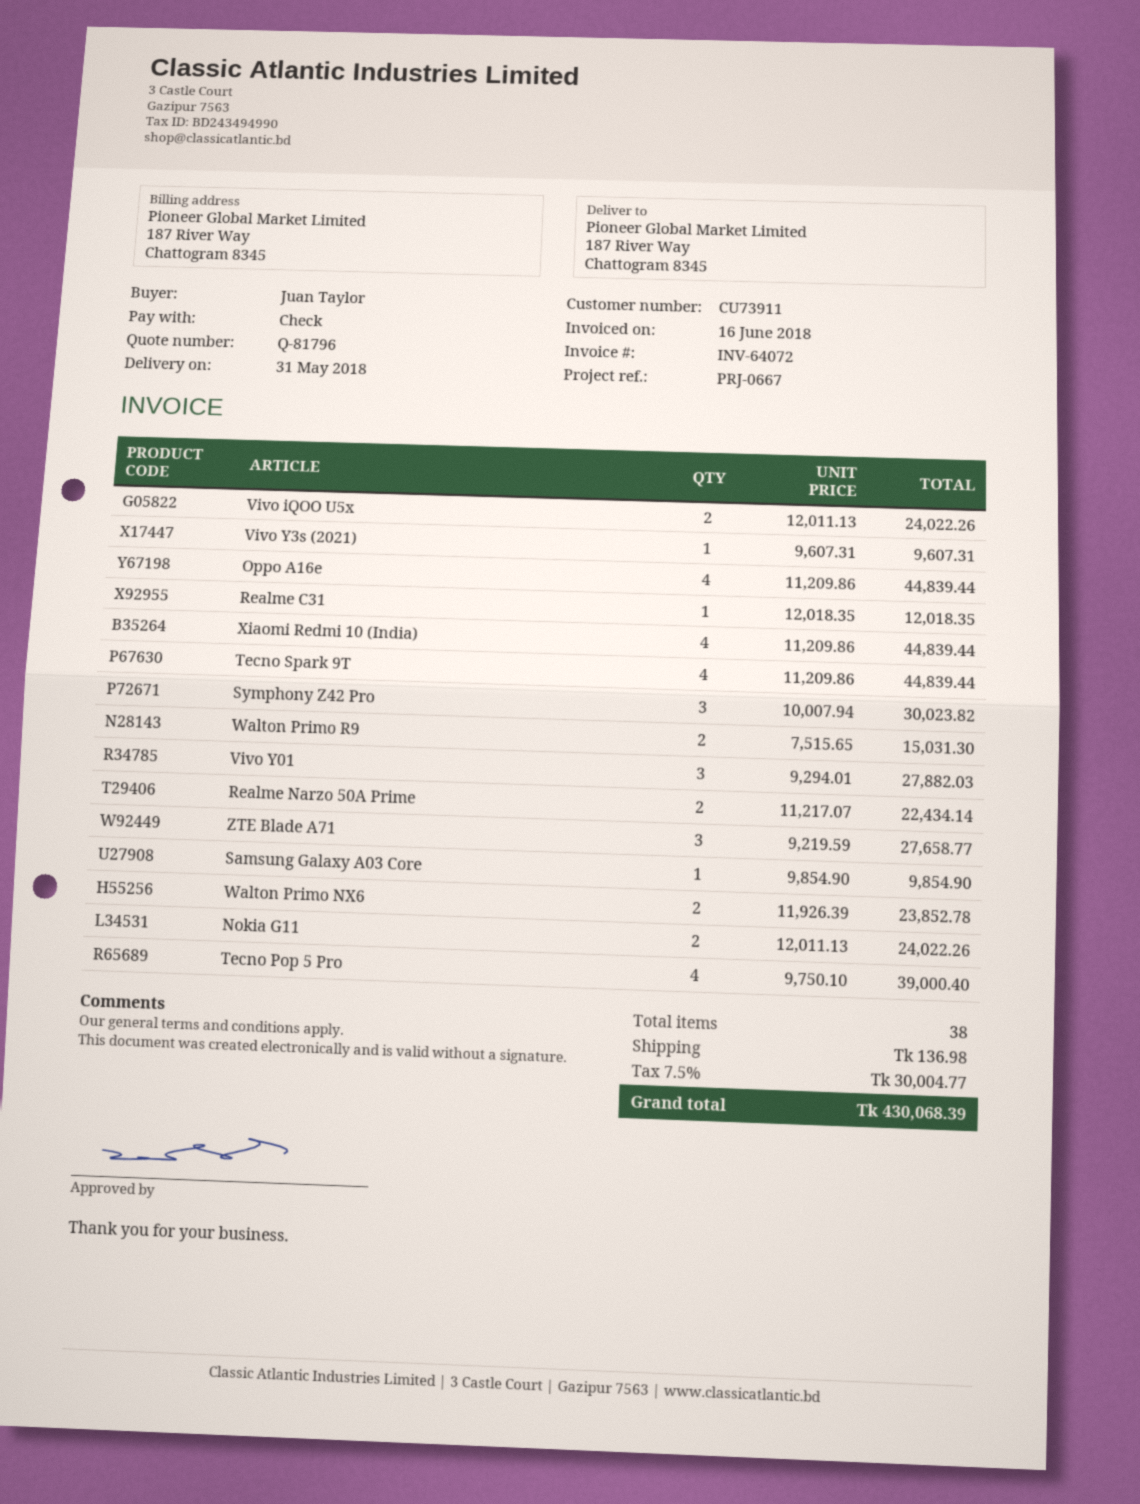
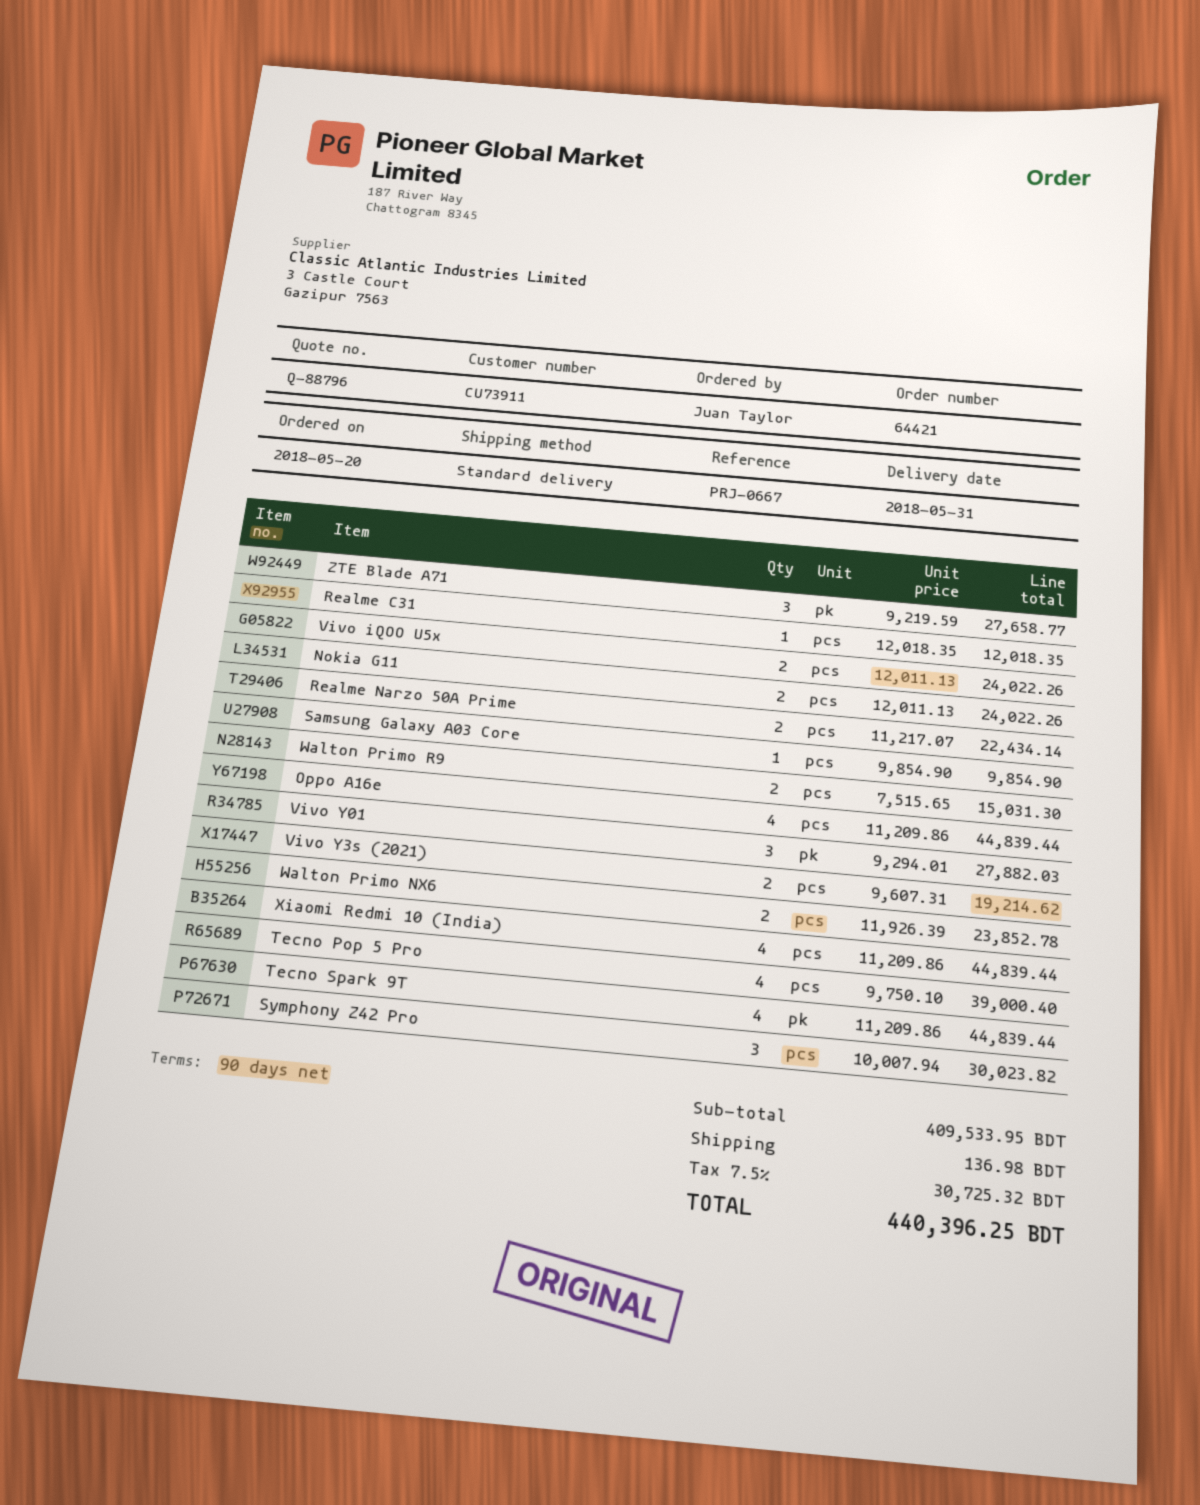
quote number: Q-81796 -> Q-88796
Vivo Y3s (2021): 1 x 9607.31 = 9607.31 -> 2 x 9607.31 = 19214.62
tax: 7.5% = 30004.77 -> 7.5% = 30725.32
total: 430068.39 -> 440396.25

